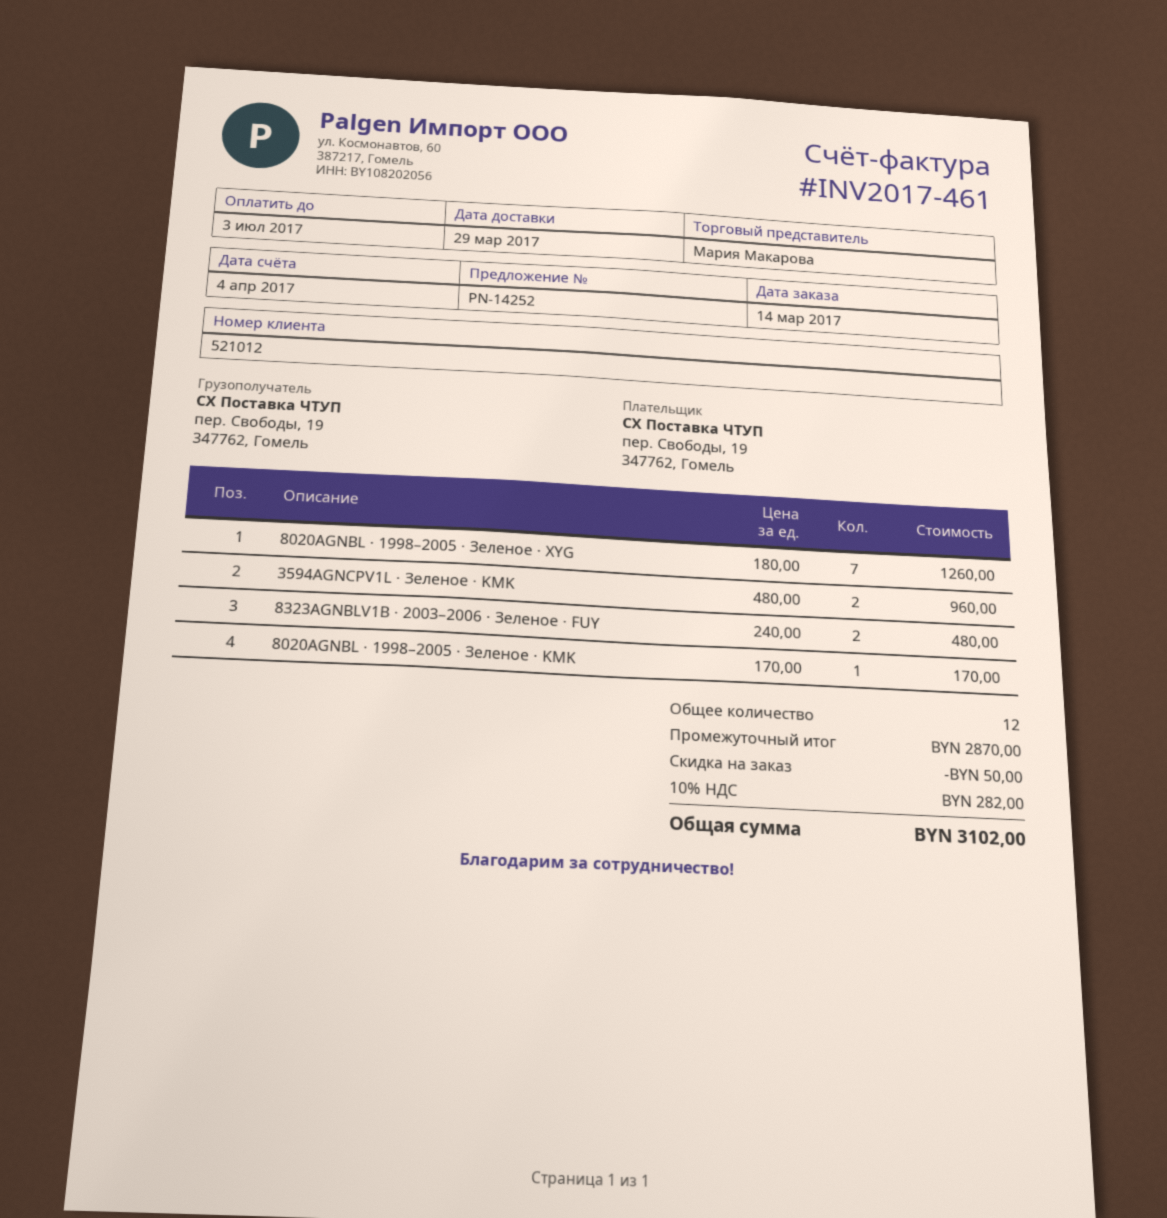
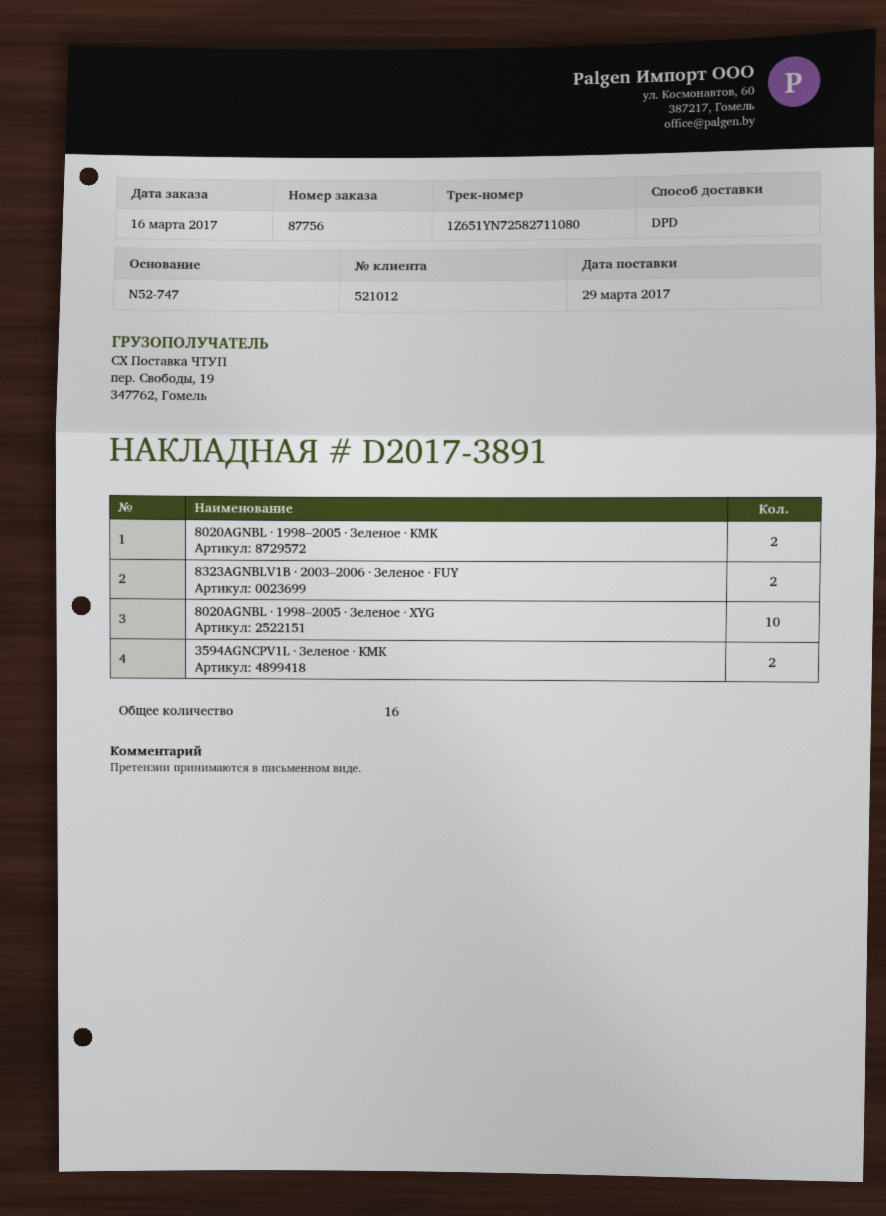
order date: 2017-03-14 -> 2017-03-16
8020AGNBL · 1998–2005 · Зеленое · XYG: 7 -> 10
8020AGNBL · 1998–2005 · Зеленое · KMK: 1 -> 2
total quantity: 12 -> 16

